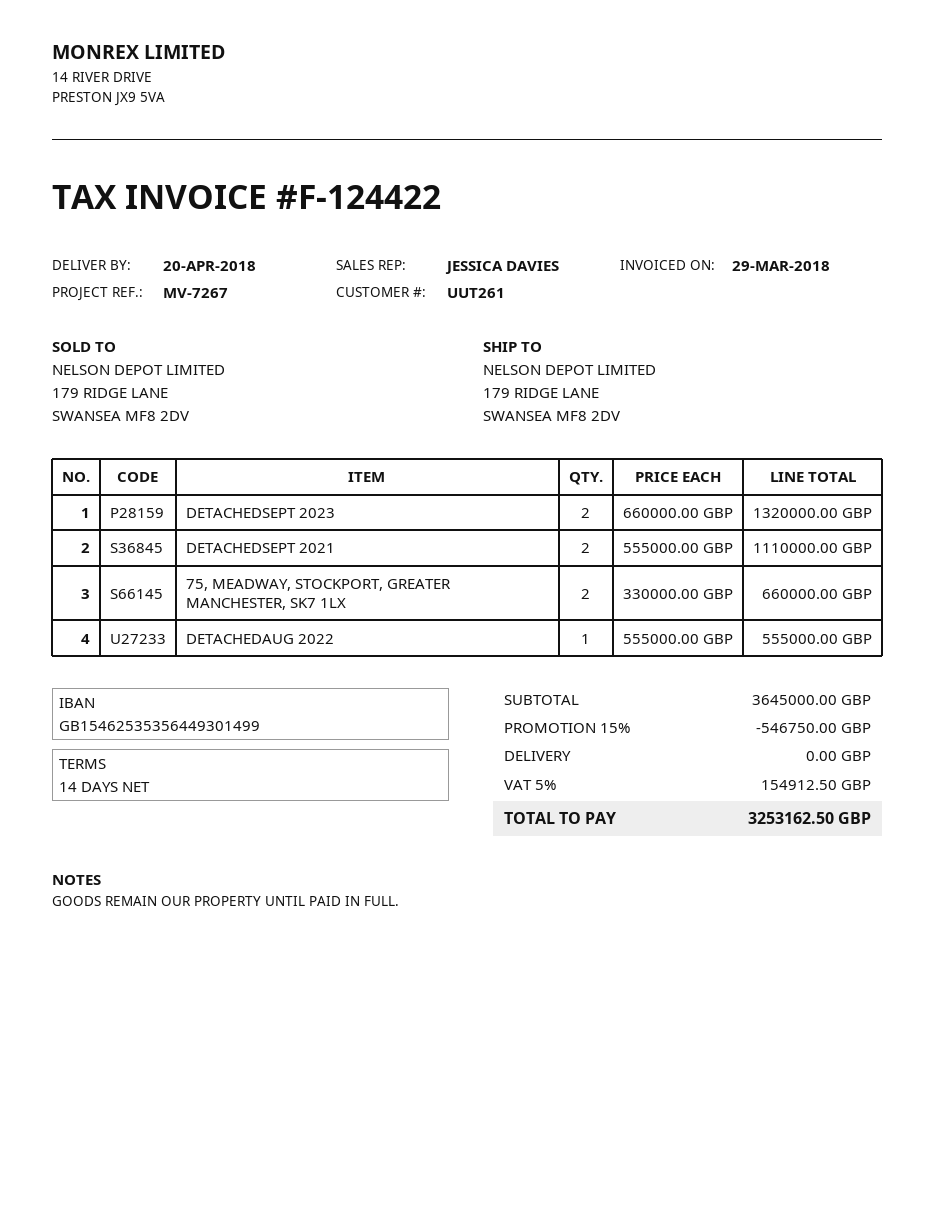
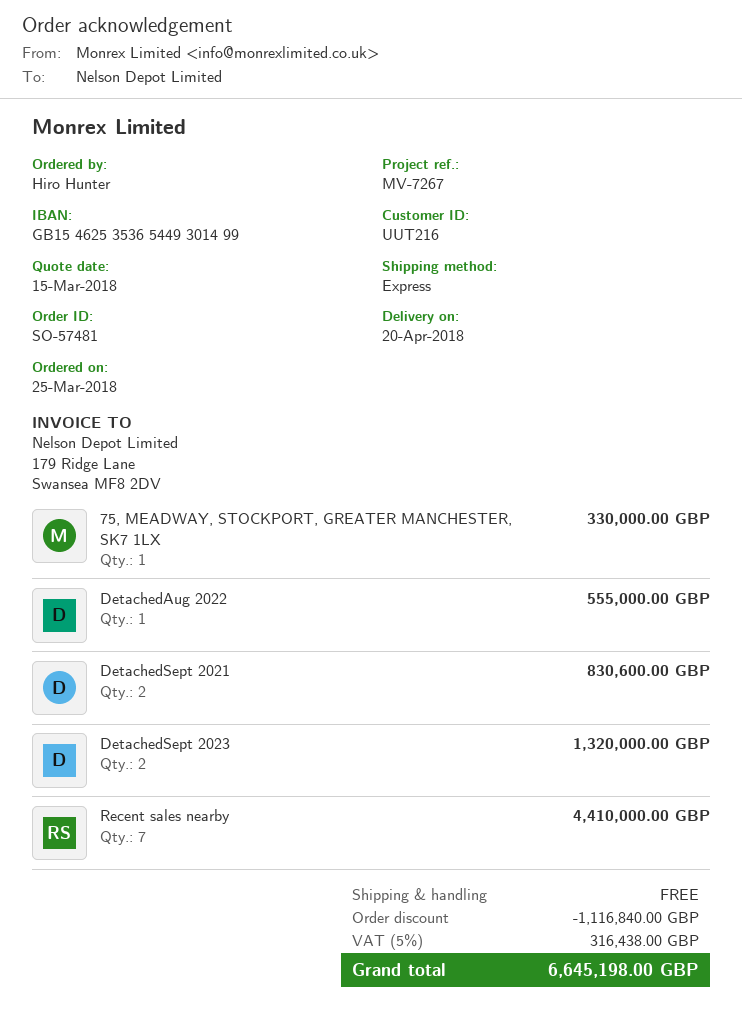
customer number: UUT261 -> UUT216
bank account: GB15462535356449301499 -> GB15462535365449301499
DETACHEDSEPT 2021: 2 for 1110000.00 -> 2 for 830600.00
75, MEADWAY, STOCKPORT, GREATER MANCHESTER, SK7 1LX: 2 for 660000.00 -> 1 for 330000.00
Recent sales nearby: none -> 7 for 4410000.00
discount: 546750.00 -> 1116840.00
tax: 5% = 154912.50 -> 5% = 316438.00
total: 3253162.50 -> 6645198.00

